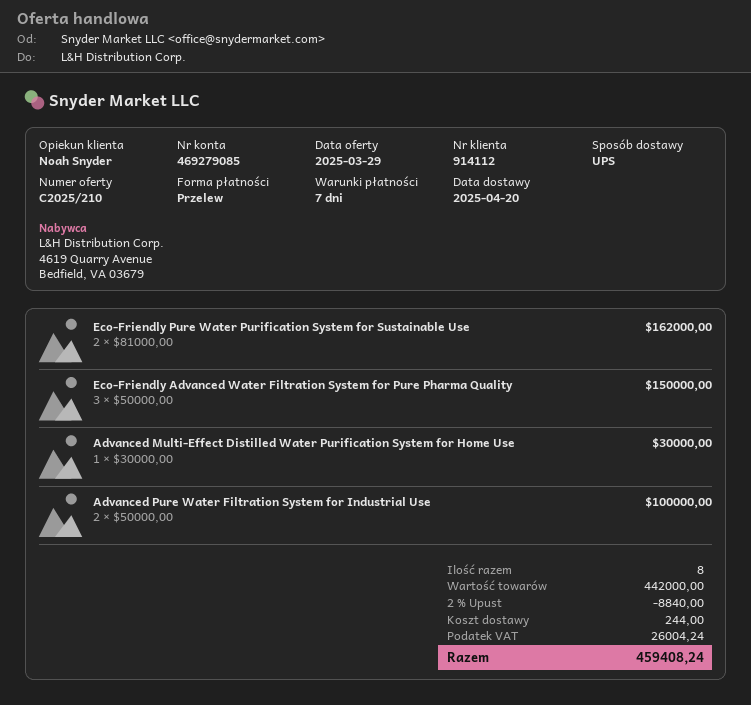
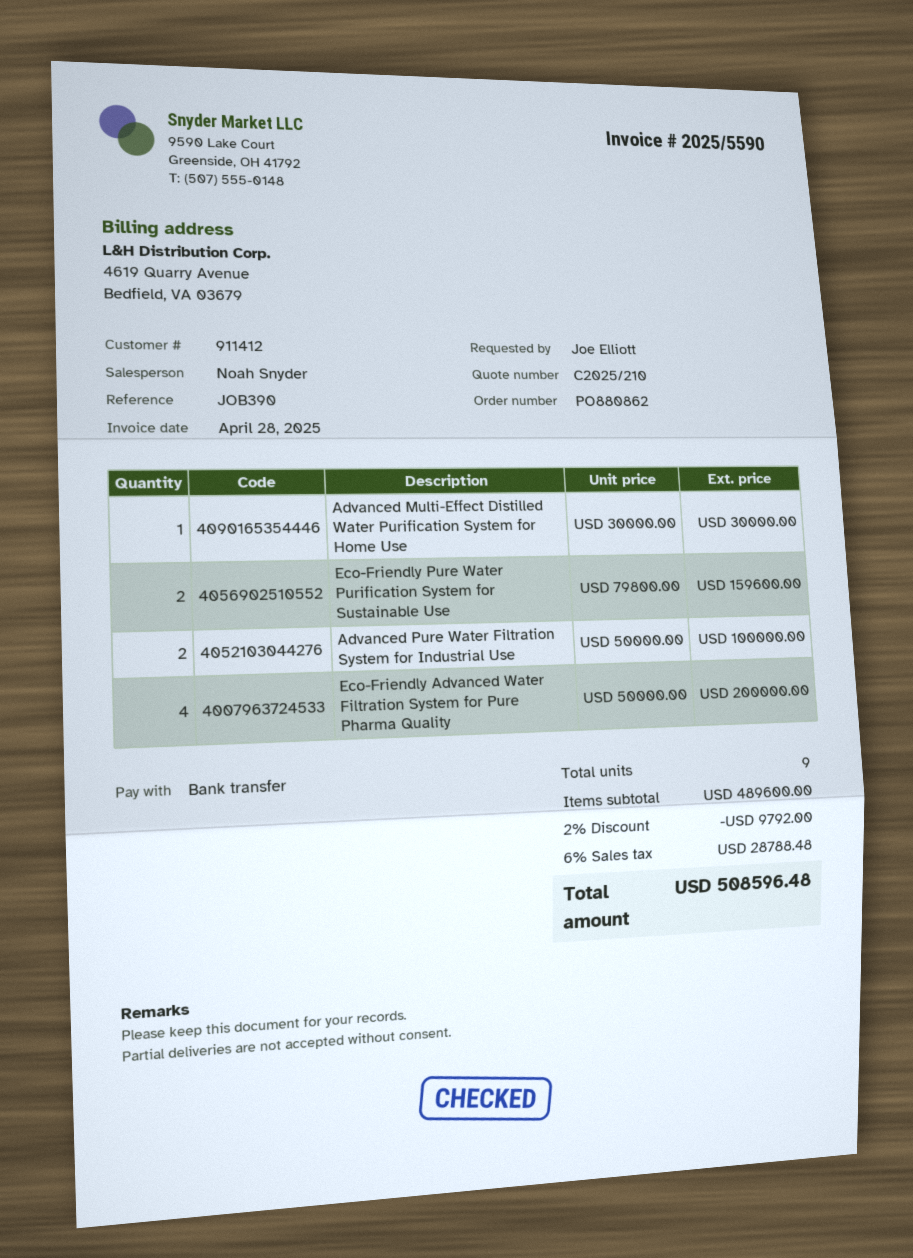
customer number: 914112 -> 911412
Eco-Friendly Pure Water Purification System for Sustainable Use: 2 x 81000.00 = 162000.00 -> 2 x 79800.00 = 159600.00
Eco-Friendly Advanced Water Filtration System for Pure Pharma Quality: 3 x 50000.00 = 150000.00 -> 4 x 50000.00 = 200000.00
total quantity: 8 -> 9
subtotal: 442000.00 -> 489600.00
discount: 2% = 8840.00 -> 2% = 9792.00
shipping: 244.00 -> none
tax: 26004.24 -> 28788.48
total: 459408.24 -> 508596.48

